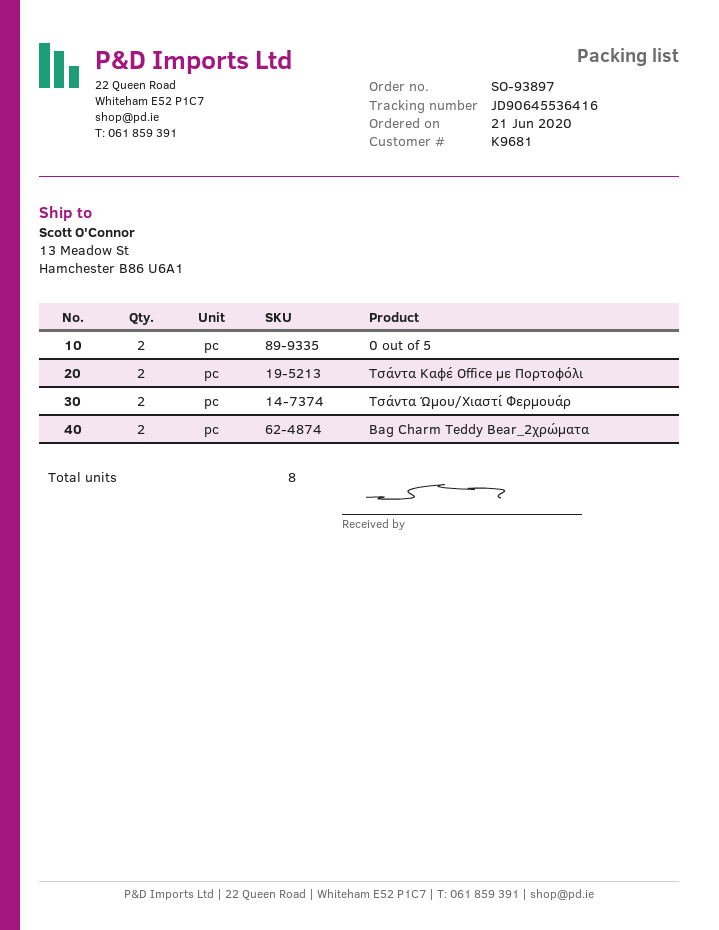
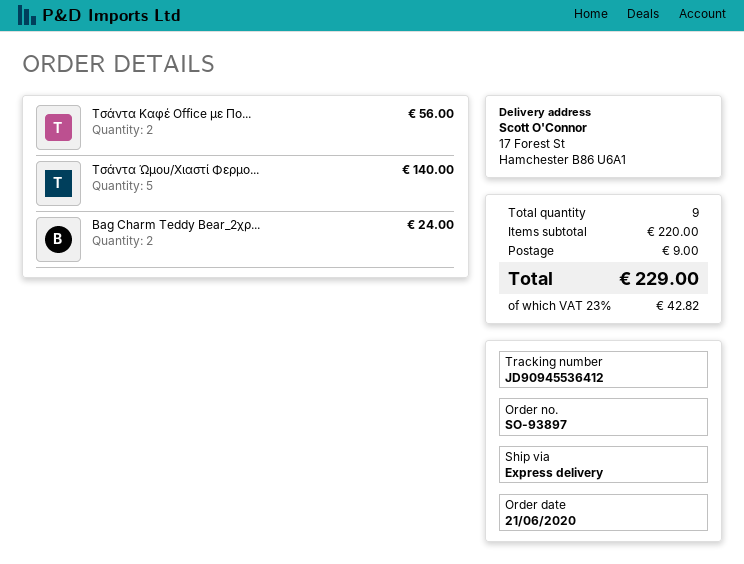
tracking number: JD90645536416 -> JD90945536412
ship to: 13 Meadow St, Hamchester B86 U6A1 -> 17 Forest St, Hamchester B86 U6A1
0 out of 5: 2 -> none
Τσάντα Ώμου/Χιαστί Φερμουάρ: 2 -> 5
total quantity: 8 -> 9

